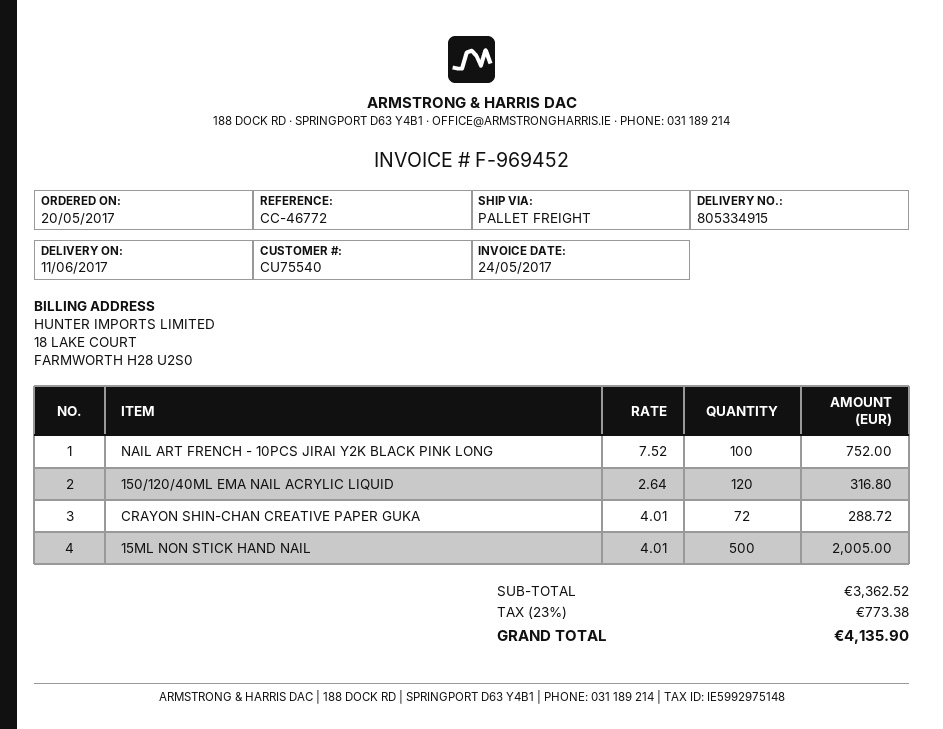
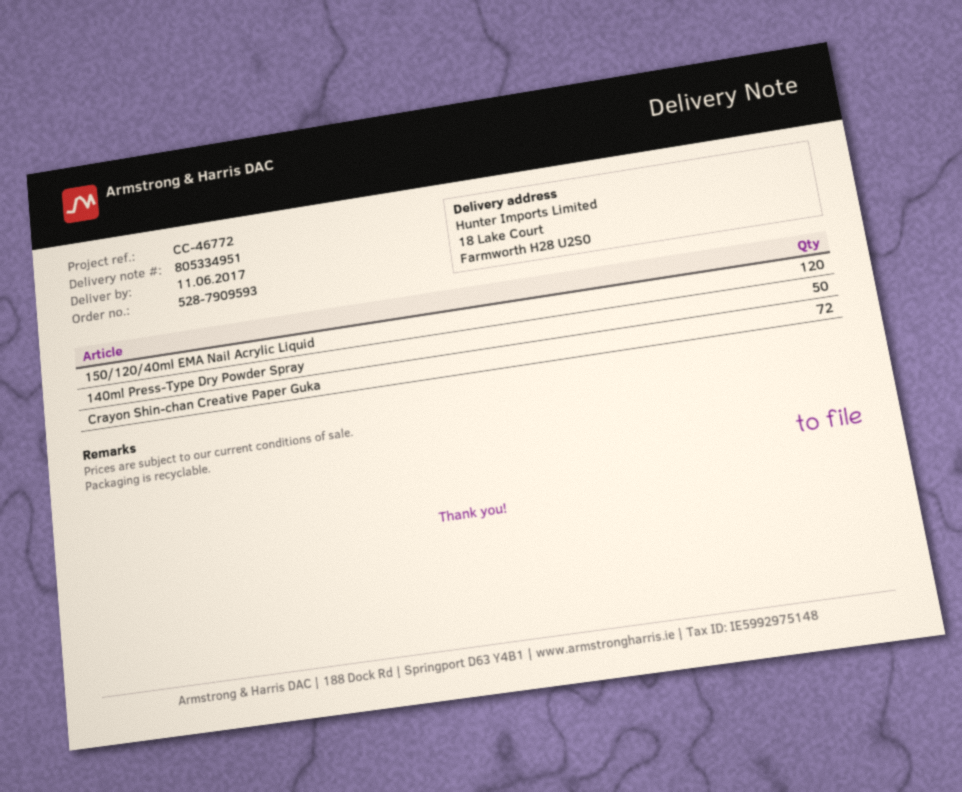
delivery note number: 805334915 -> 805334951
NAIL ART FRENCH - 10PCS JIRAI Y2K BLACK PINK LONG: 100 -> none
15ML NON STICK HAND NAIL: 500 -> none
140ml Press-Type Dry Powder Spray: none -> 50

